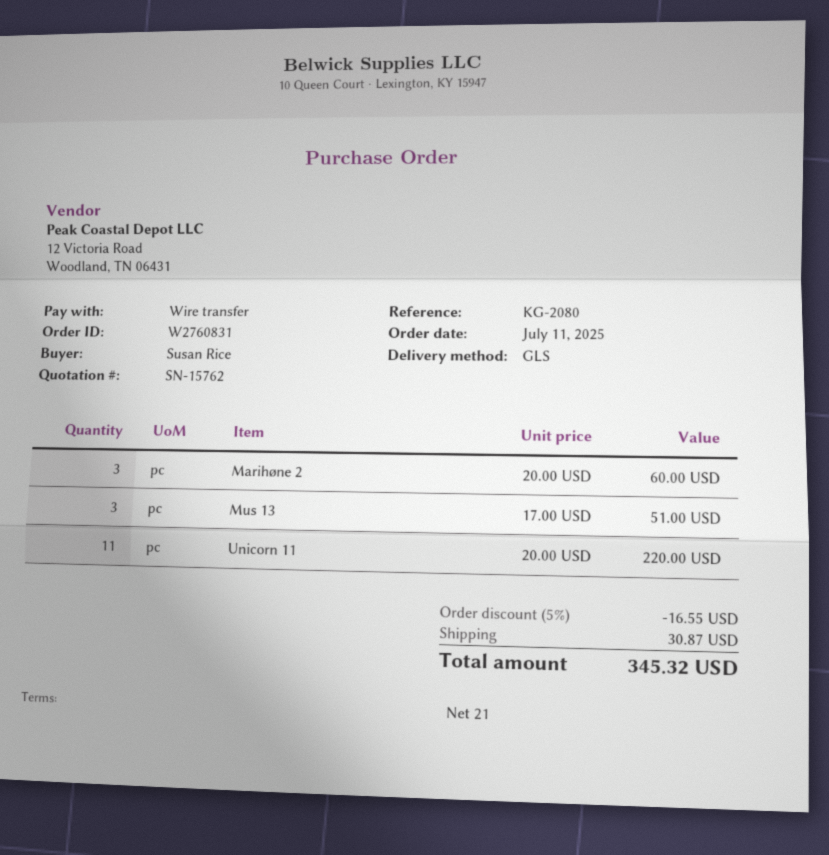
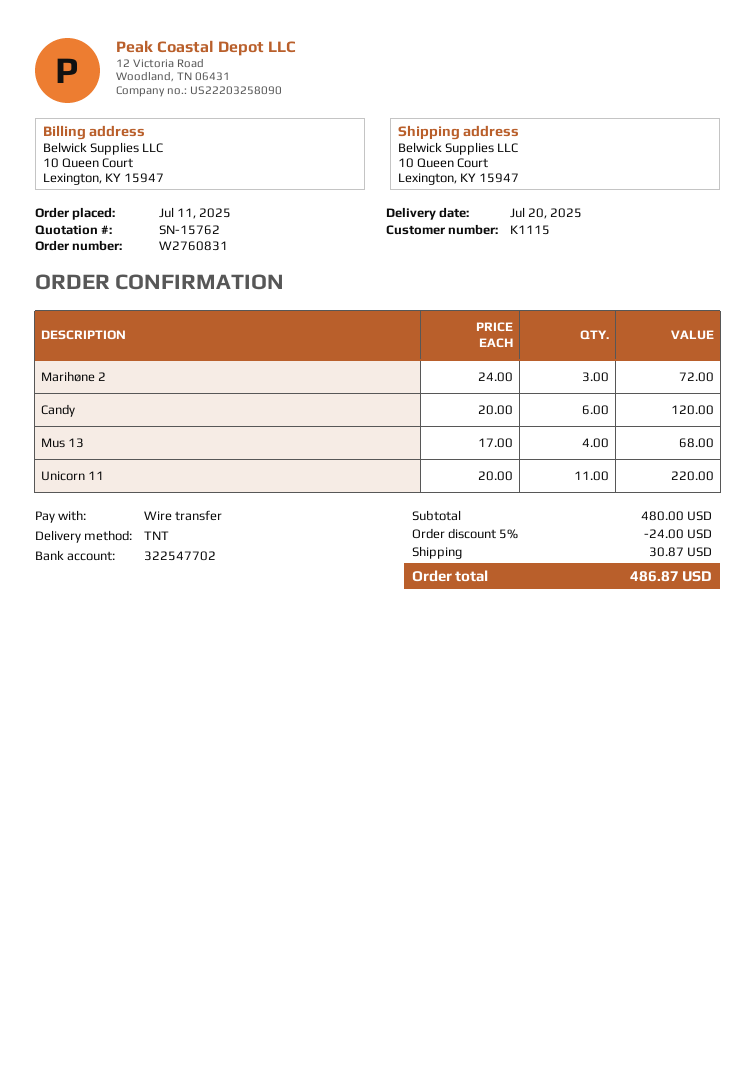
shipping method: GLS -> TNT
Marihøne 2: 3 x 20.00 = 60.00 -> 3 x 24.00 = 72.00
Mus 13: 3 x 17.00 = 51.00 -> 4 x 17.00 = 68.00
Candy: none -> 6 x 20.00 = 120.00
discount: 5% = 16.55 -> 5% = 24.00
total: 345.32 -> 486.87

